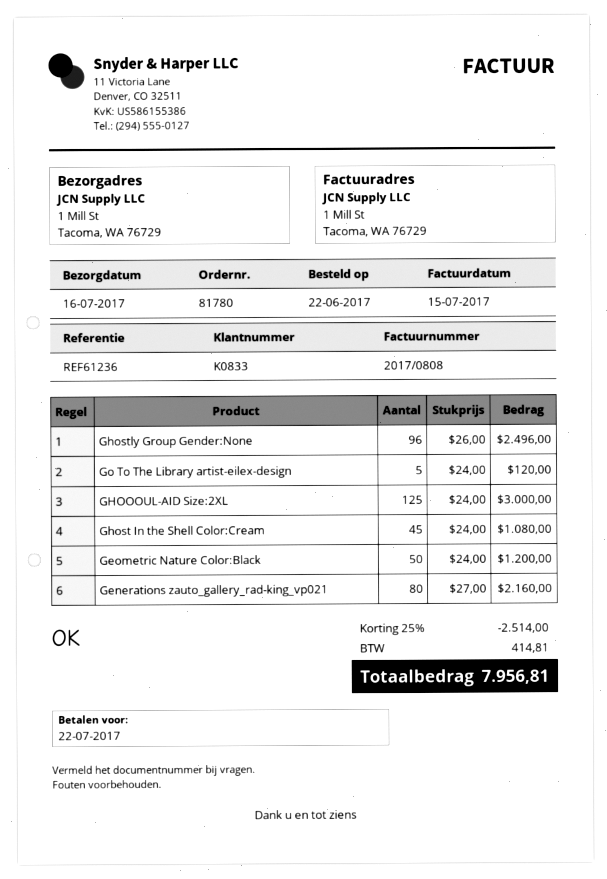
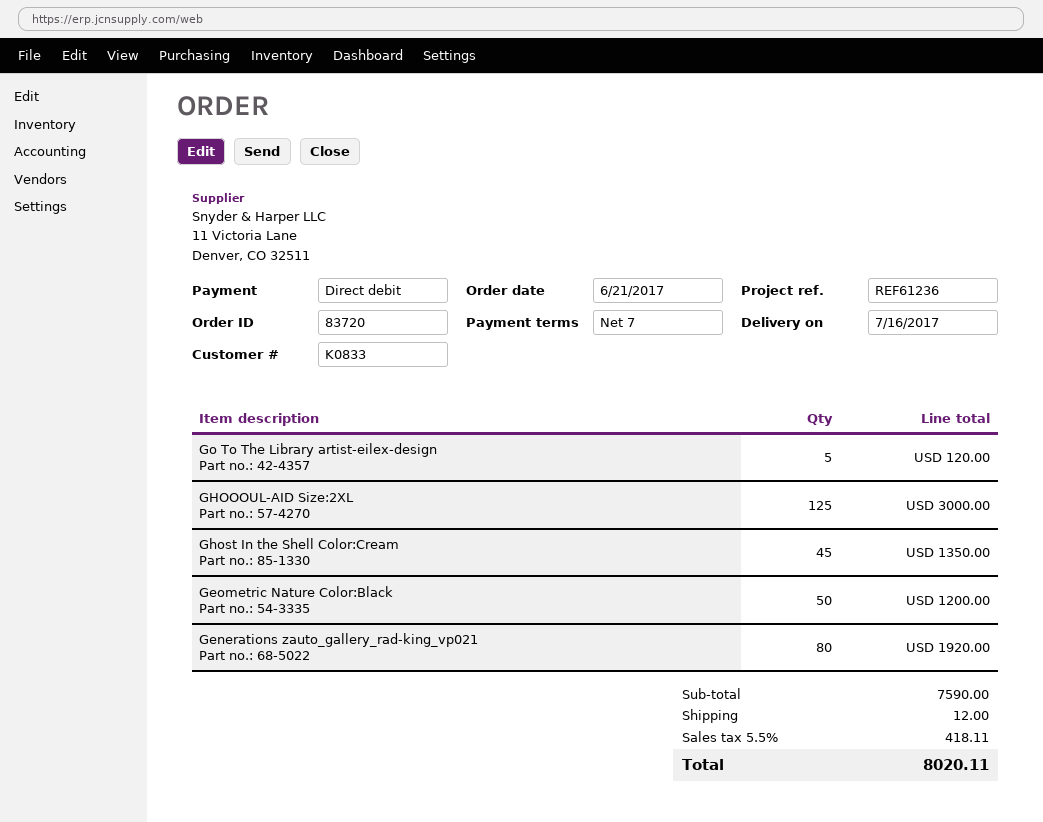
order number: 81780 -> 83720
order date: 2017-06-22 -> 2017-06-21
Ghostly Group Gender:None: 96 for 2496.00 -> none
Ghost In the Shell Color:Cream: 45 for 1080.00 -> 45 for 1350.00
Generations zauto_gallery_rad-king_vp021: 80 for 2160.00 -> 80 for 1920.00
discount: 25% = 2514.00 -> none
shipping: none -> 12.00
tax: 414.81 -> 418.11
total: 7956.81 -> 8020.11

